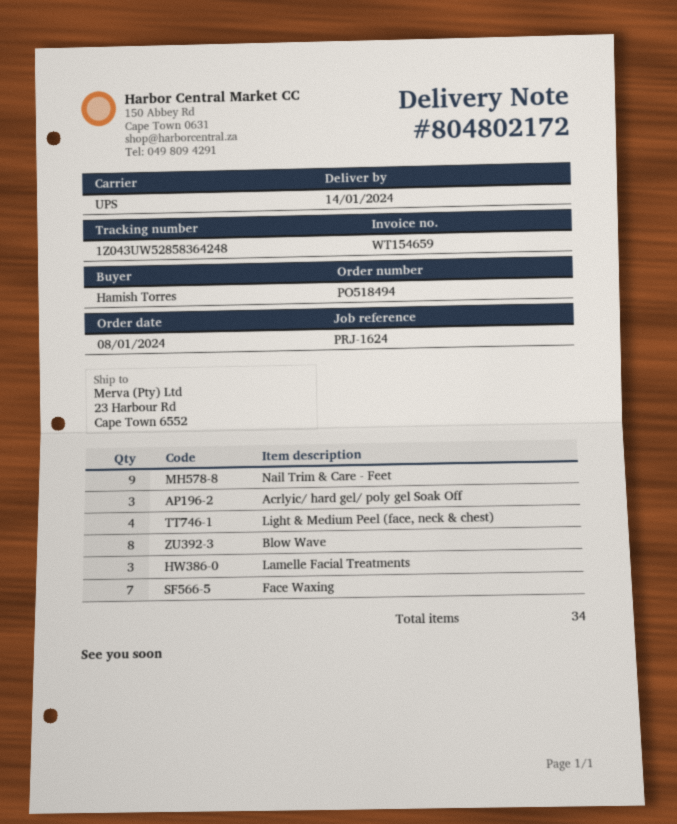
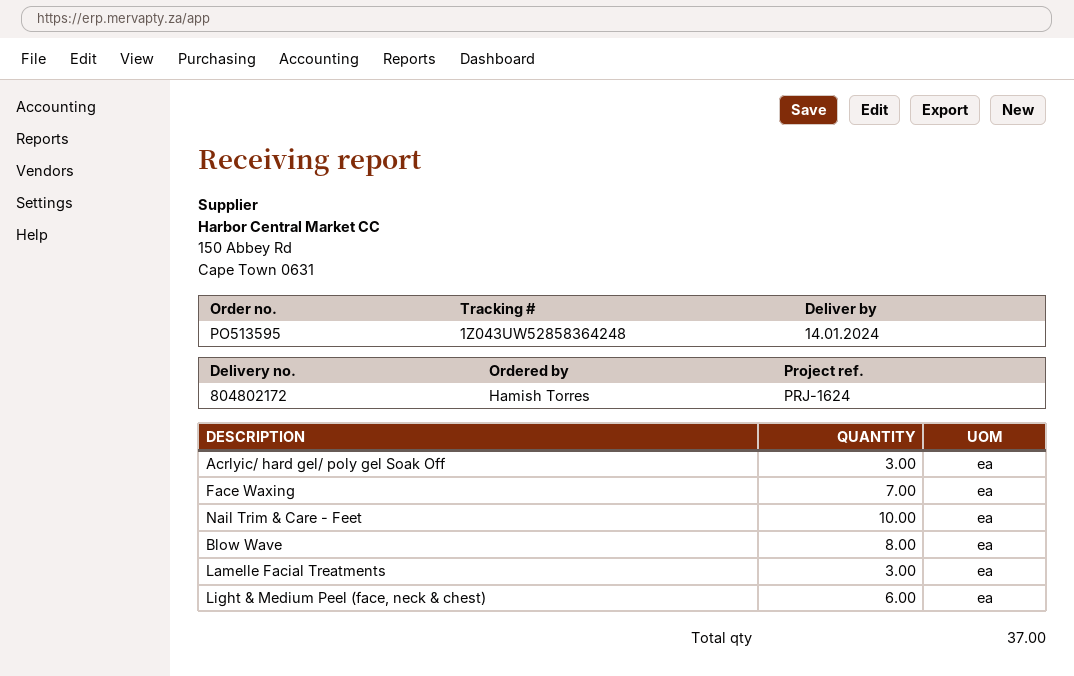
order number: PO518494 -> PO513595
Nail Trim & Care - Feet: 9 -> 10
Light & Medium Peel (face, neck & chest): 4 -> 6
total quantity: 34 -> 37

